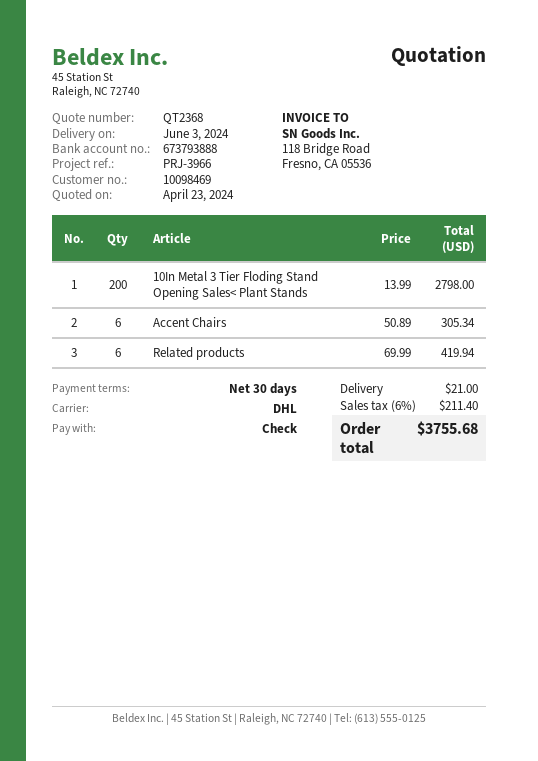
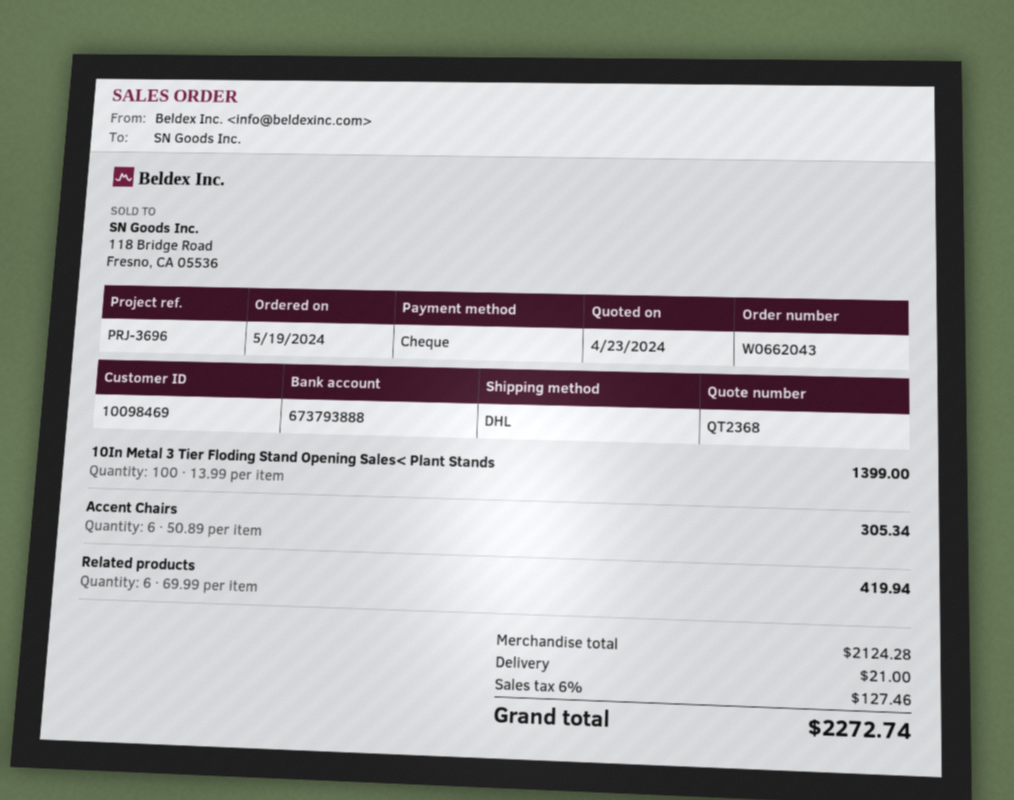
reference: PRJ-3966 -> PRJ-3696
10In Metal 3 Tier Floding Stand Opening Sales< Plant Stands: 200 x 13.99 = 2798.00 -> 100 x 13.99 = 1399.00
tax: 6% = 211.40 -> 6% = 127.46
total: 3755.68 -> 2272.74

